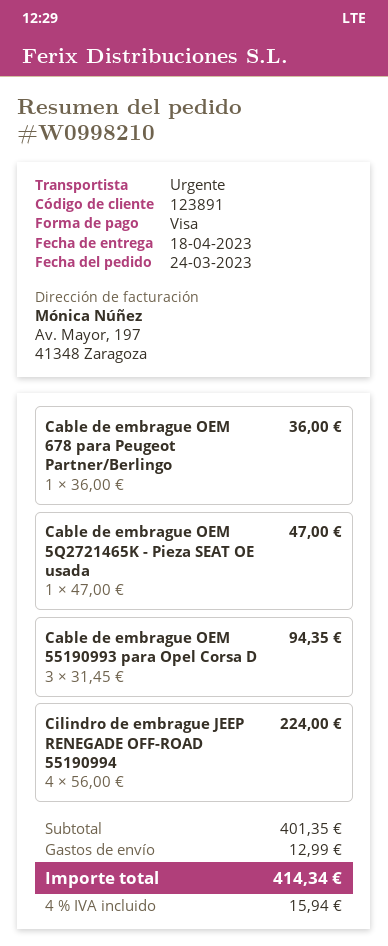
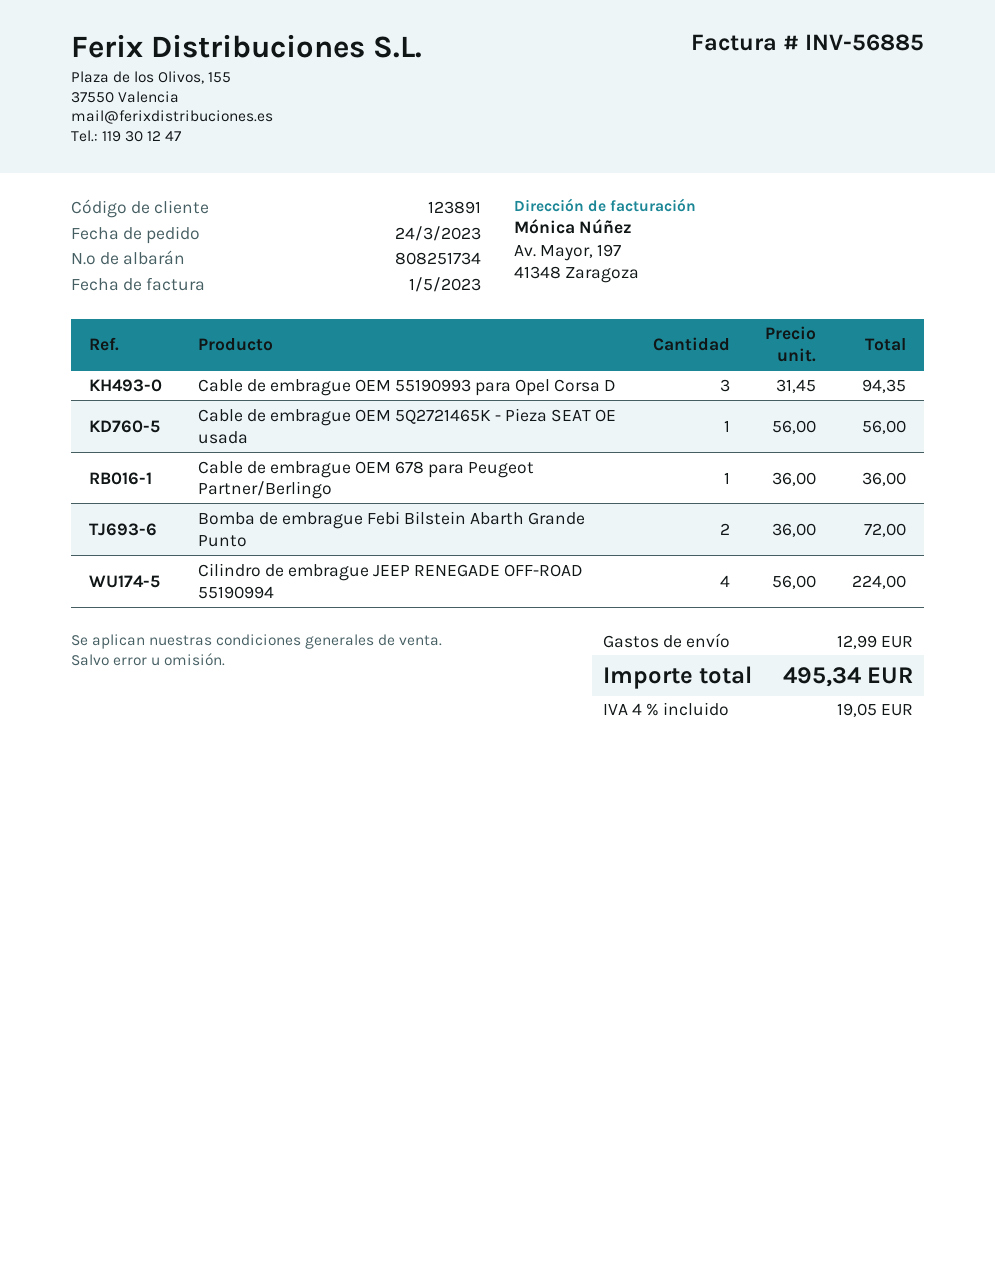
Cable de embrague OEM 5Q2721465K - Pieza SEAT OE usada: 1 x 47.00 = 47.00 -> 1 x 56.00 = 56.00
Bomba de embrague Febi Bilstein Abarth Grande Punto: none -> 2 x 36.00 = 72.00
tax: 4% = 15.94 -> 4% = 19.05
total: 414.34 -> 495.34

